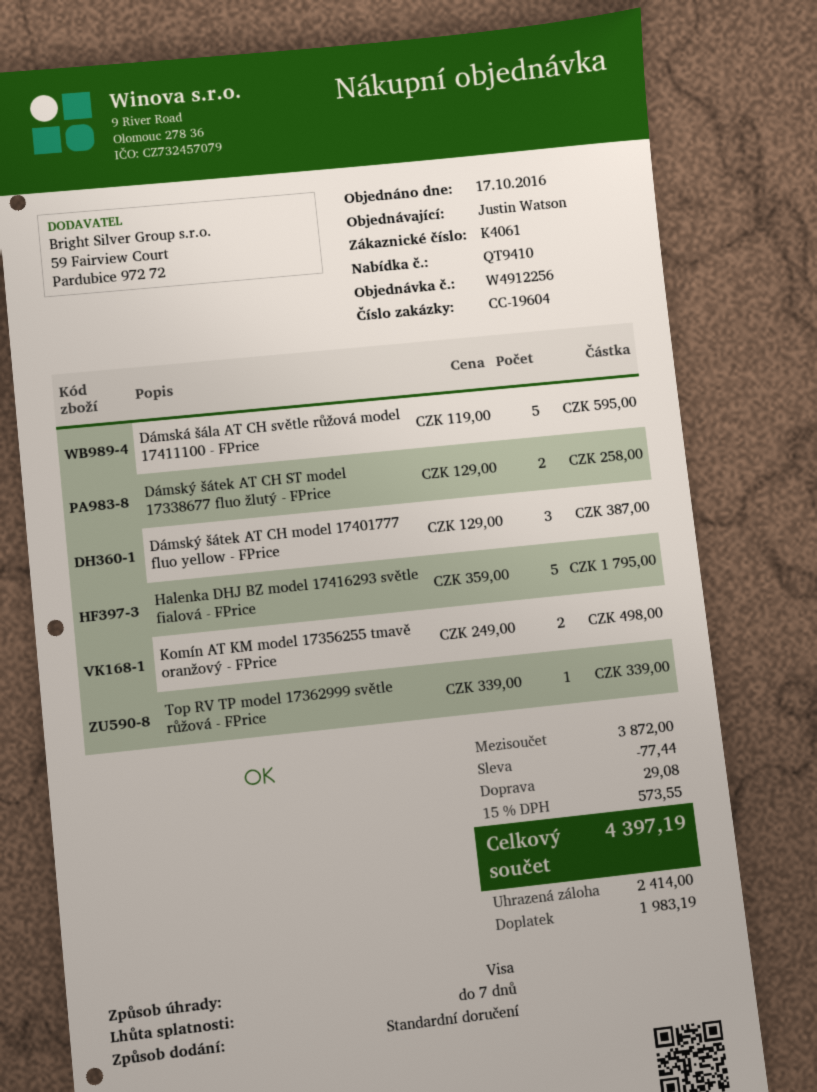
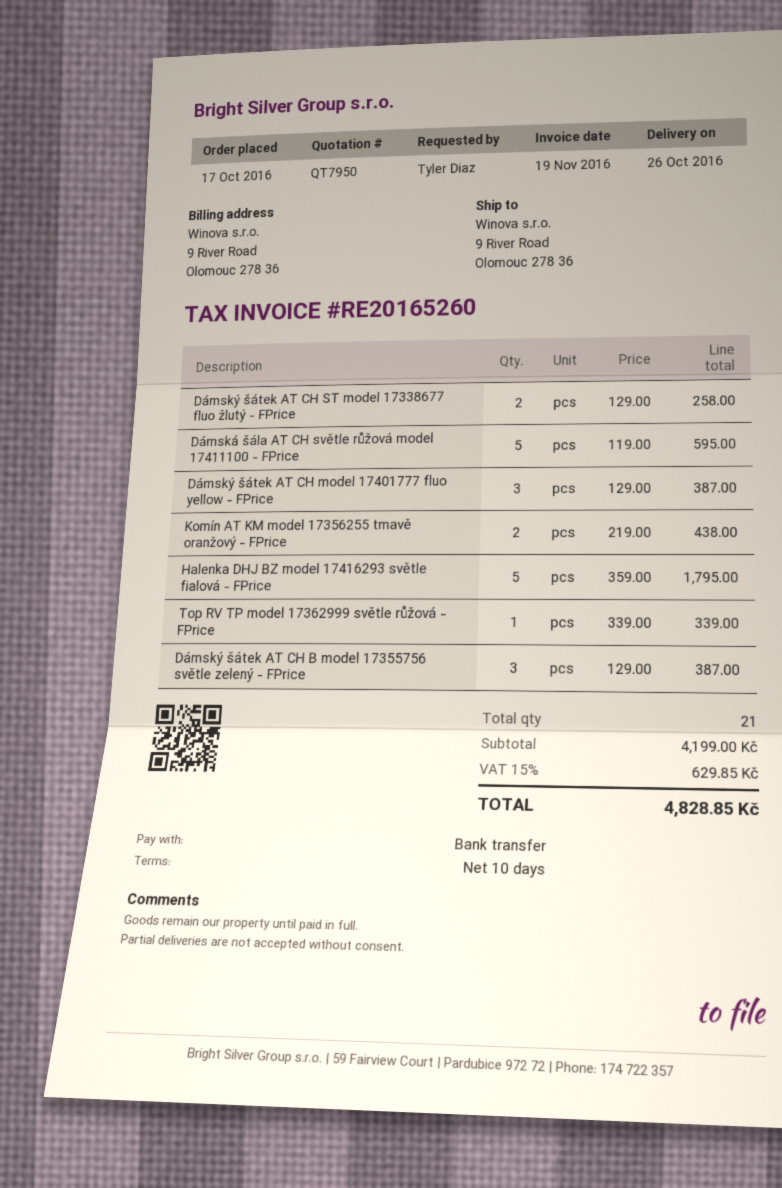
quote number: QT9410 -> QT7950
payment terms: 7 days -> 10 days
ordered by: Justin Watson -> Tyler Diaz
payment method: Visa -> bank transfer
Komín AT KM model 17356255 tmavě oranžový - FPrice: 2 x 249.00 = 498.00 -> 2 x 219.00 = 438.00
Dámský šátek AT CH B model 17355756 světle zelený - FPrice: none -> 3 x 129.00 = 387.00
subtotal: 3872.00 -> 4199.00
discount: 77.44 -> none
shipping: 29.08 -> none
tax: 15% = 573.55 -> 15% = 629.85
total: 4397.19 -> 4828.85

